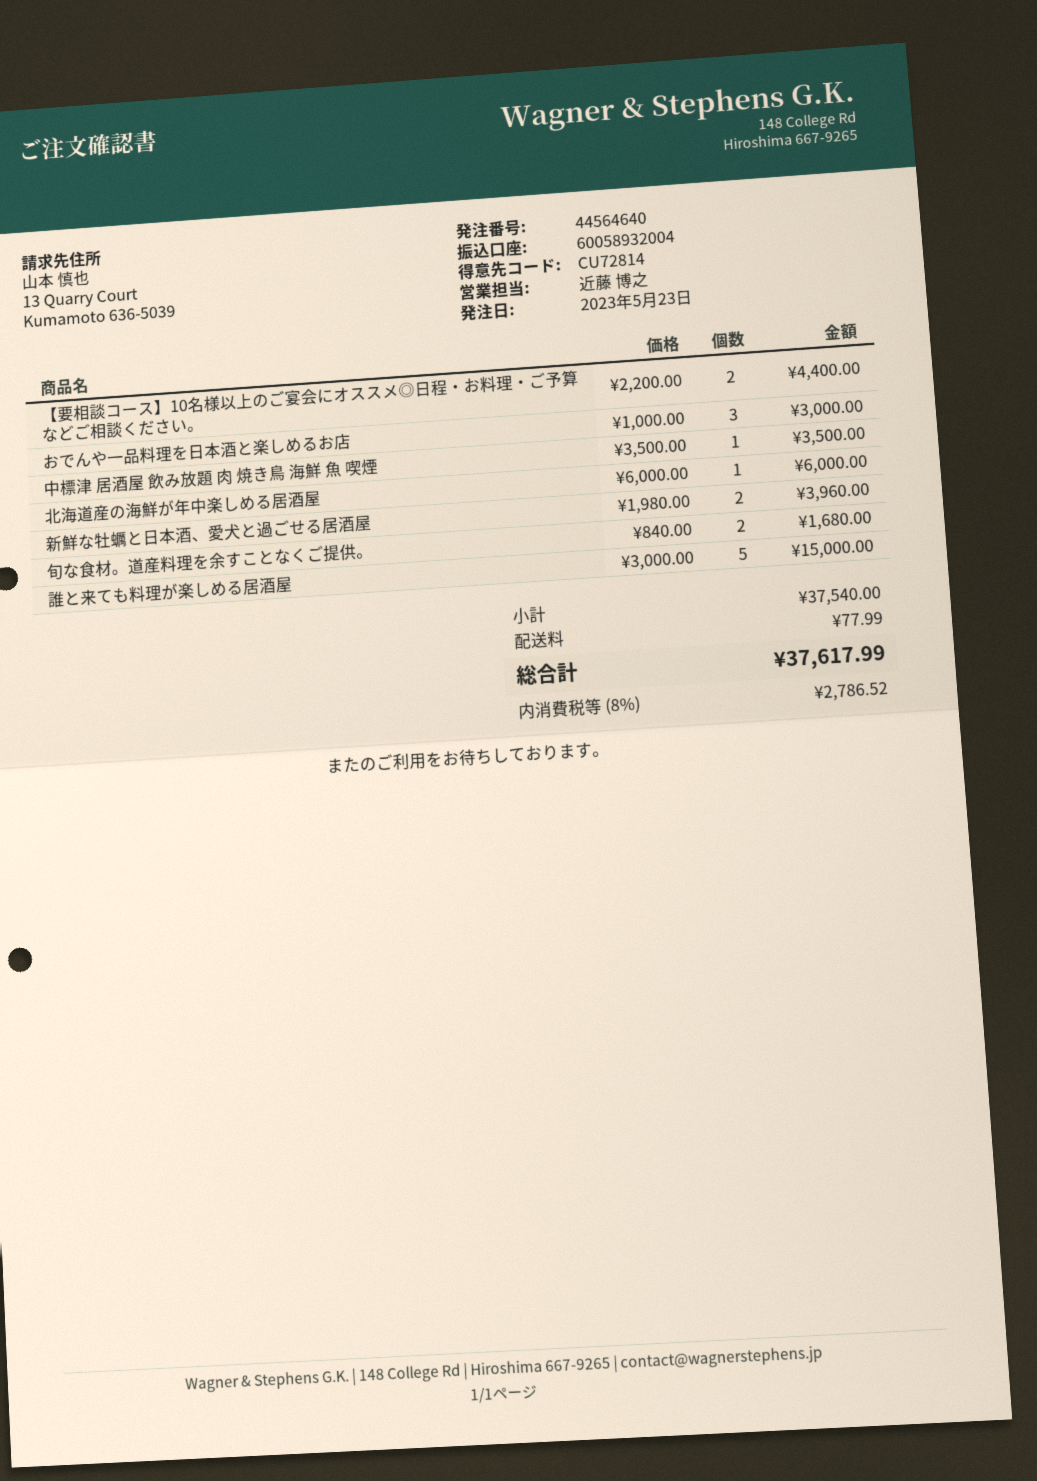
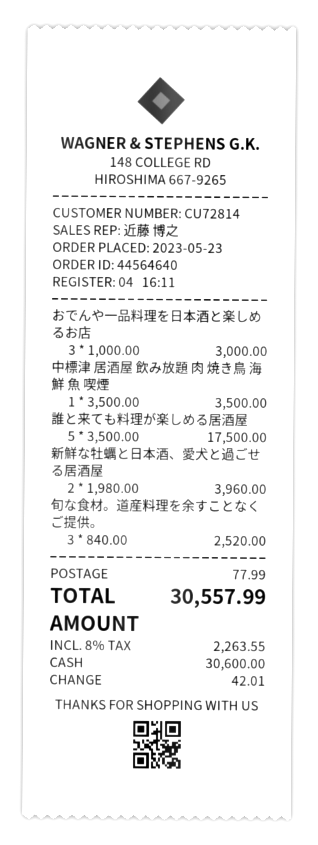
【要相談コース】10名様以上のご宴会にオススメ◎日程・お料理・ご予算などご相談ください。: 2 x 2200.00 = 4400.00 -> none
北海道産の海鮮が年中楽しめる居酒屋: 1 x 6000.00 = 6000.00 -> none
旬な食材。道産料理を余すことなくご提供。: 2 x 840.00 = 1680.00 -> 3 x 840.00 = 2520.00
誰と来ても料理が楽しめる居酒屋: 5 x 3000.00 = 15000.00 -> 5 x 3500.00 = 17500.00
tax: 8% = 2786.52 -> 8% = 2263.55
total: 37617.99 -> 30557.99

